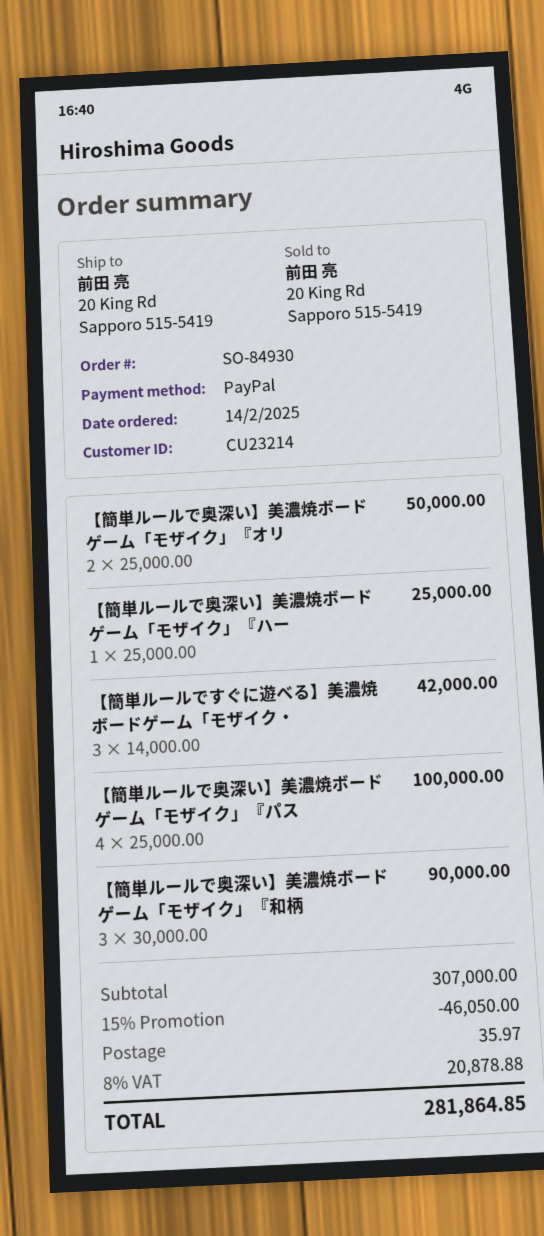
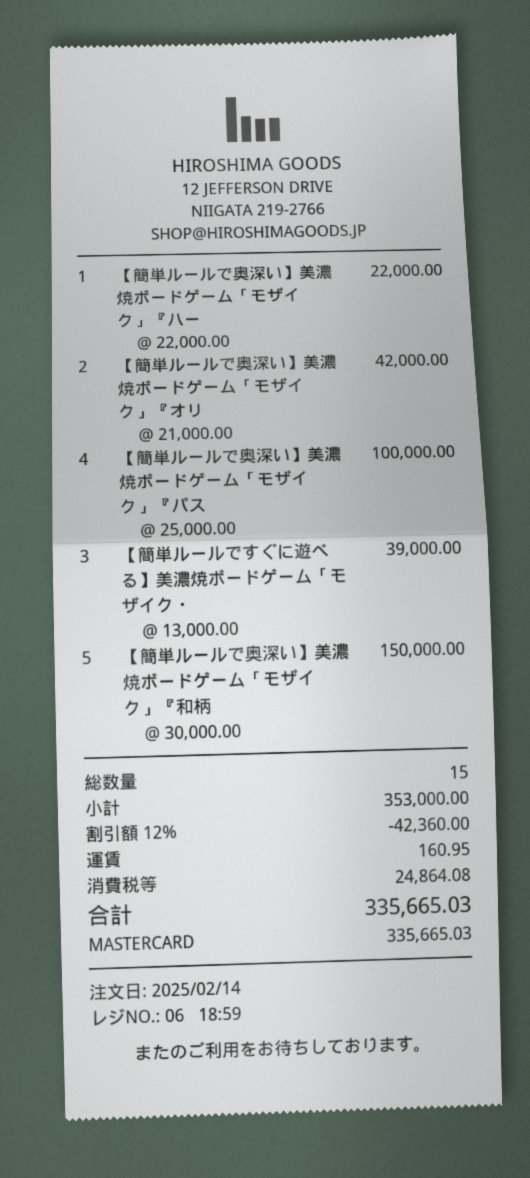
payment method: PayPal -> Mastercard
【簡単ルールで奥深い】美濃焼ボードゲーム「モザイク」『オリ: 2 x 25000.00 = 50000.00 -> 2 x 21000.00 = 42000.00
【簡単ルールで奥深い】美濃焼ボードゲーム「モザイク」『ハー: 1 x 25000.00 = 25000.00 -> 1 x 22000.00 = 22000.00
【簡単ルールですぐに遊べる】美濃焼ボードゲーム「モザイク・: 3 x 14000.00 = 42000.00 -> 3 x 13000.00 = 39000.00
【簡単ルールで奥深い】美濃焼ボードゲーム「モザイク」『和柄: 3 x 30000.00 = 90000.00 -> 5 x 30000.00 = 150000.00
subtotal: 307000.00 -> 353000.00
discount: 15% = 46050.00 -> 12% = 42360.00
shipping: 35.97 -> 160.95
tax: 20878.88 -> 24864.08
total: 281864.85 -> 335665.03

